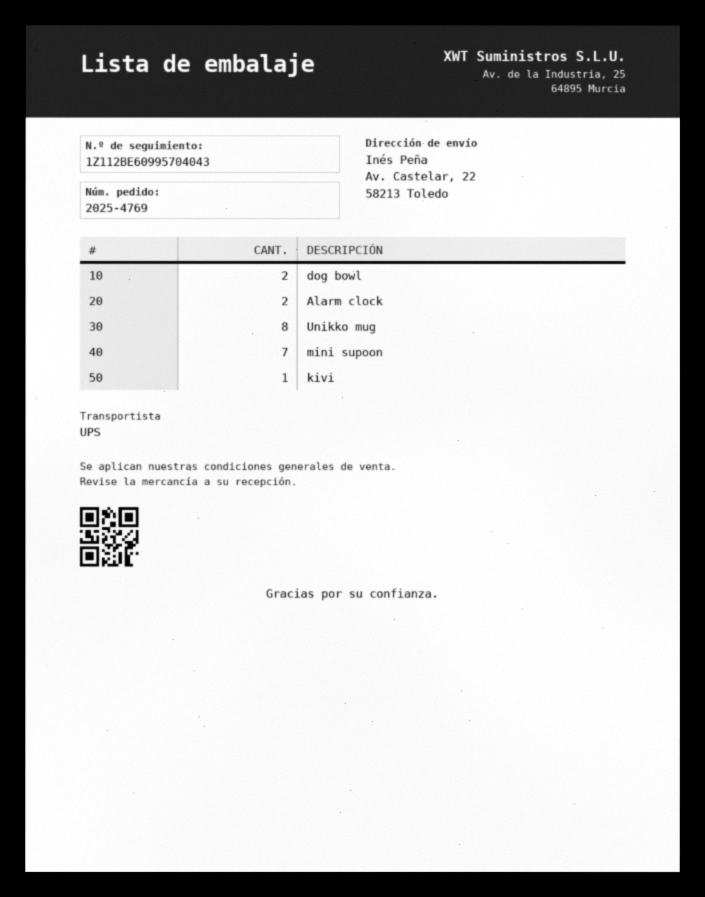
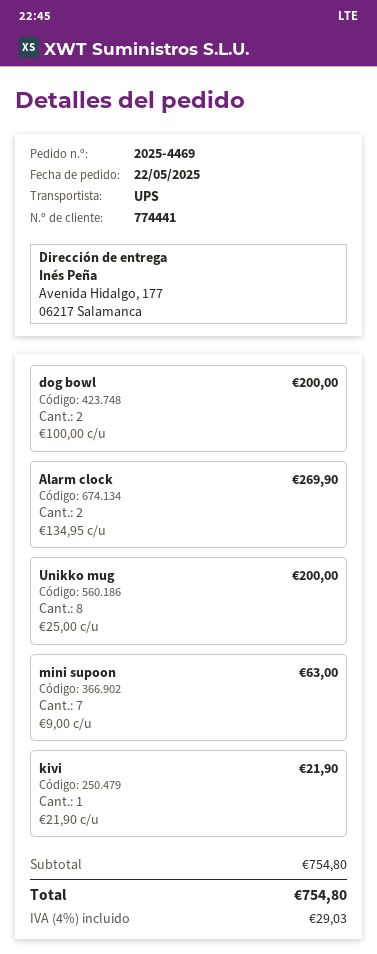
order number: 2025-4769 -> 2025-4469
ship to: Av. Castelar, 22, 58213 Toledo -> Avenida Hidalgo, 177, 06217 Salamanca

